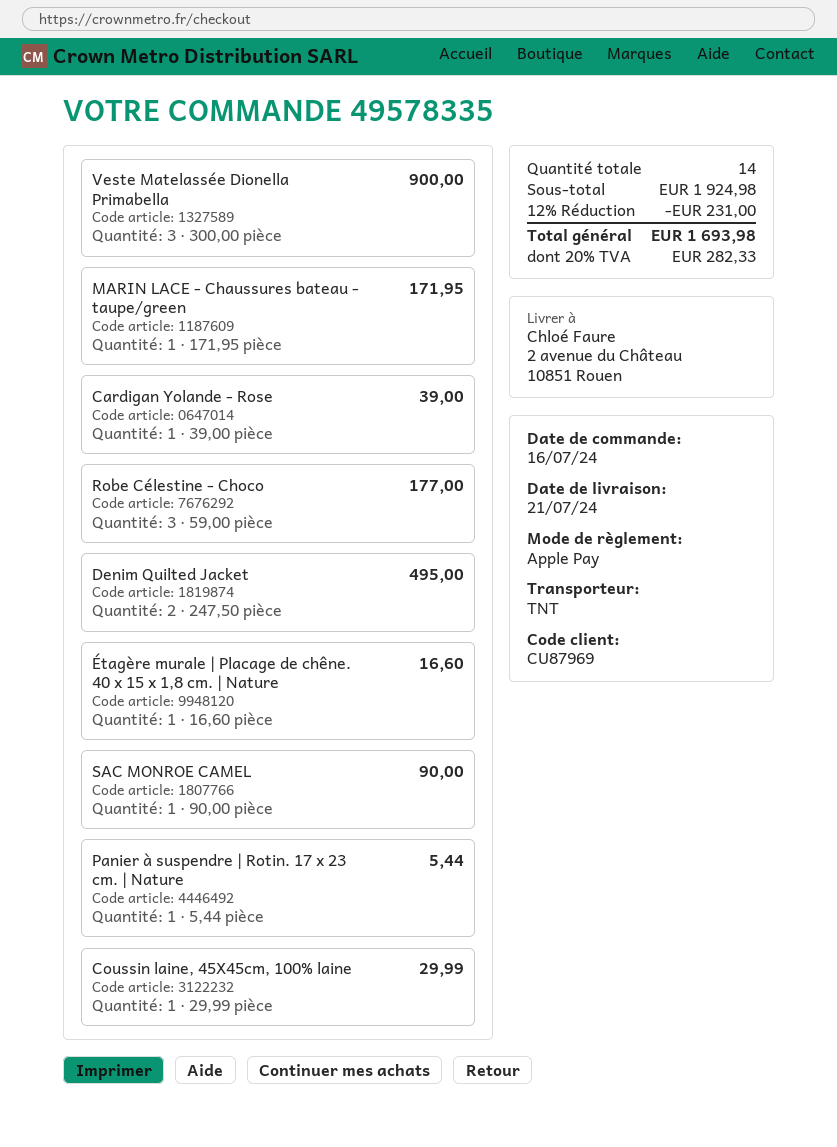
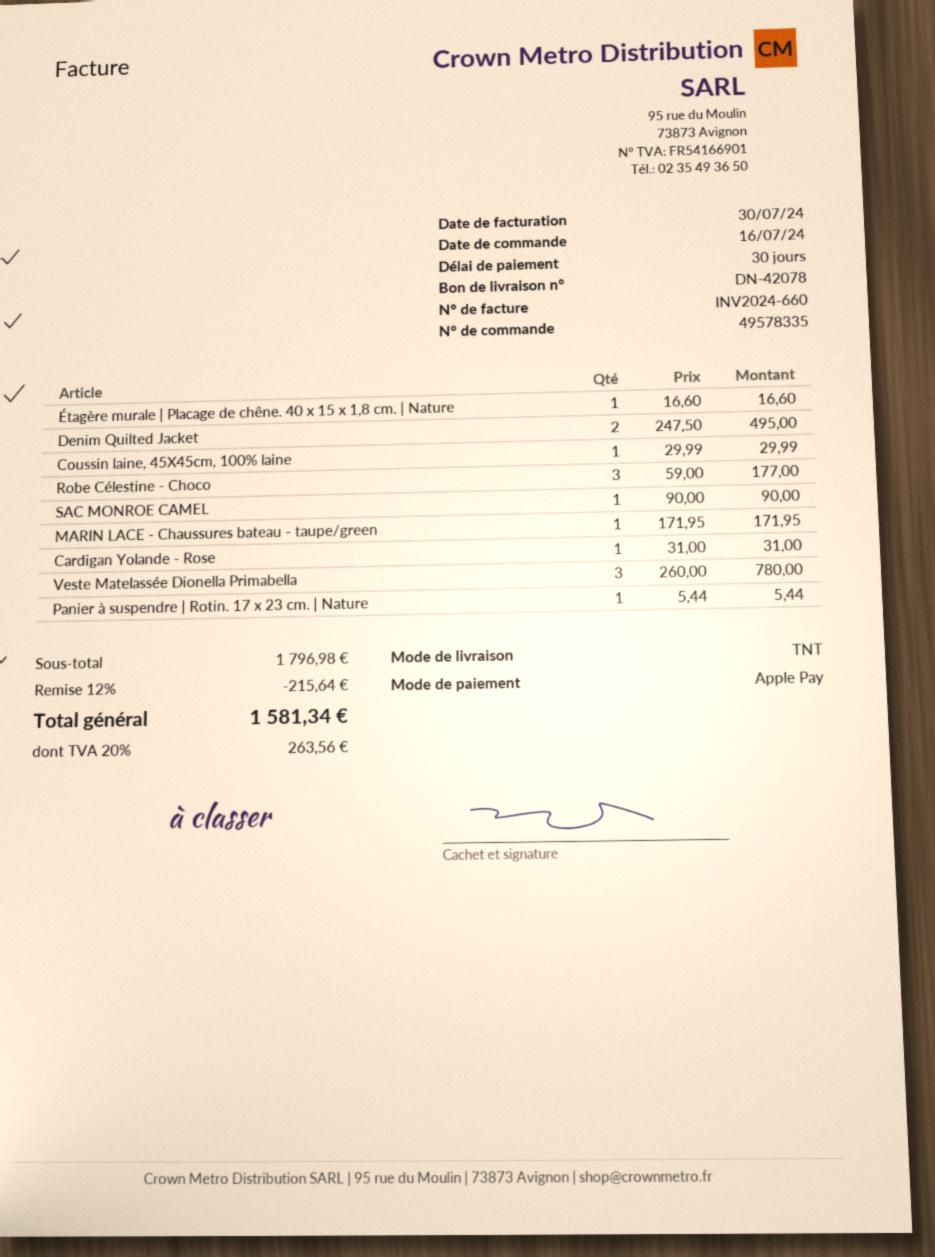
Veste Matelassée Dionella Primabella: 3 x 300.00 = 900.00 -> 3 x 260.00 = 780.00
Cardigan Yolande - Rose: 1 x 39.00 = 39.00 -> 1 x 31.00 = 31.00
subtotal: 1924.98 -> 1796.98
discount: 12% = 231.00 -> 12% = 215.64
tax: 20% = 282.33 -> 20% = 263.56
total: 1693.98 -> 1581.34

